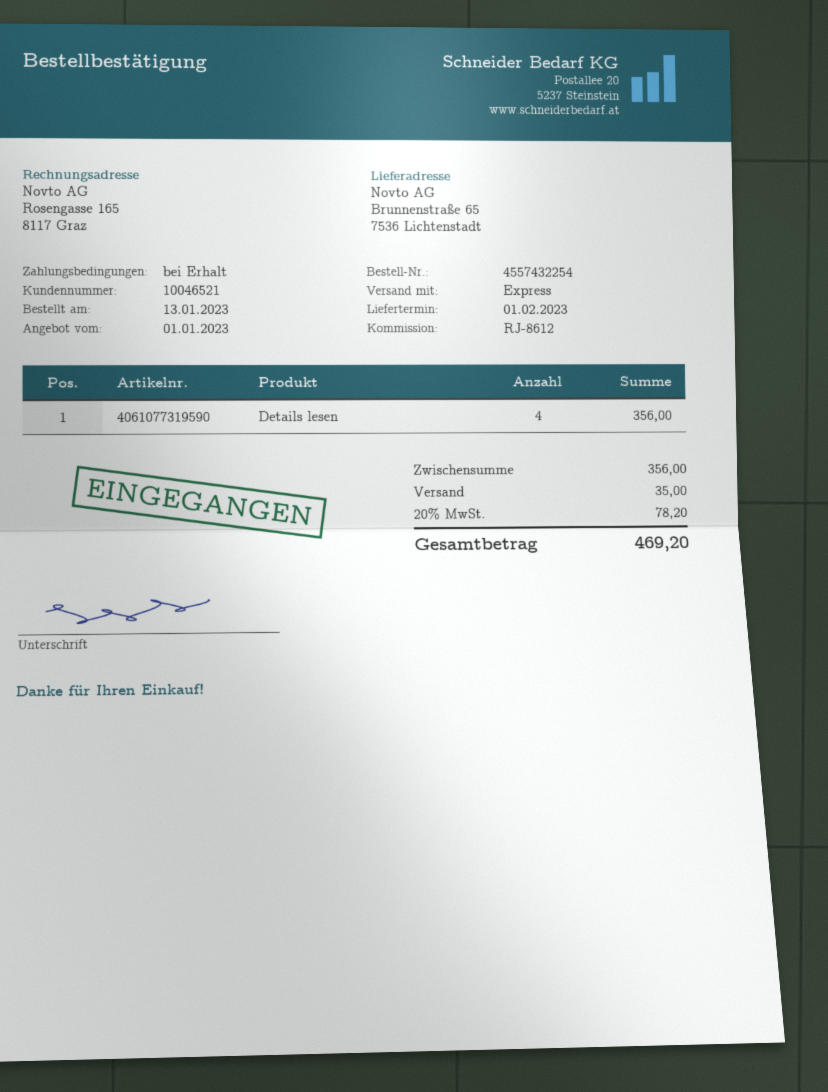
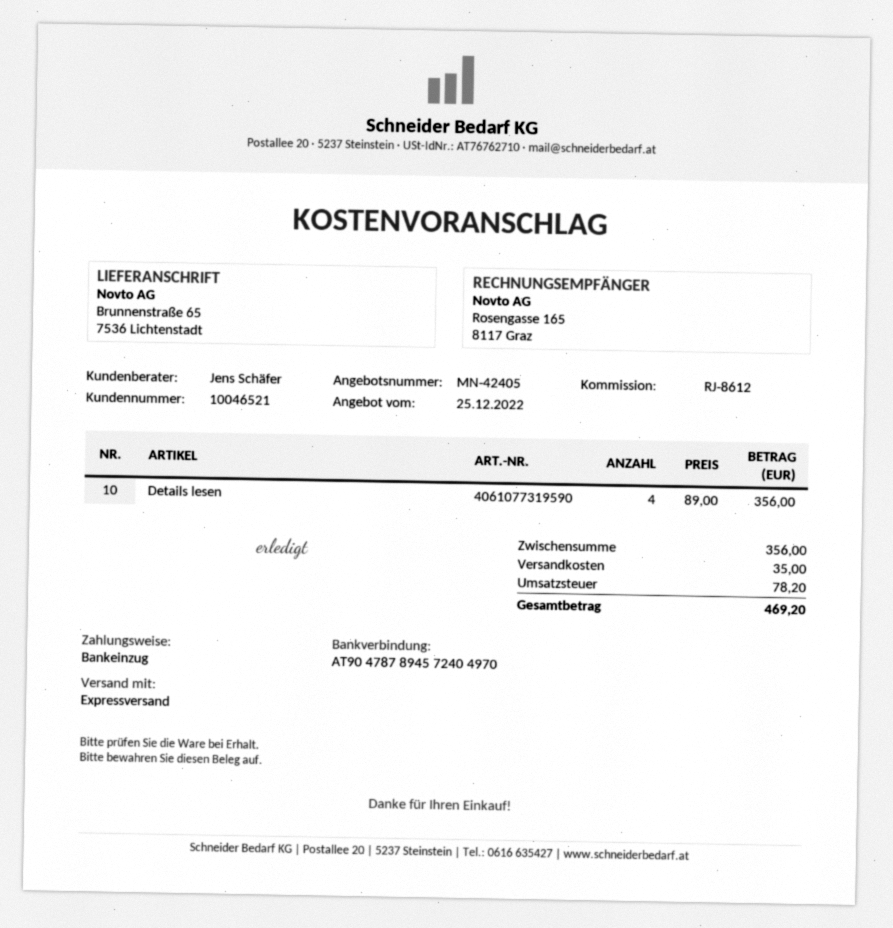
quote date: 2023-01-01 -> 2022-12-25

